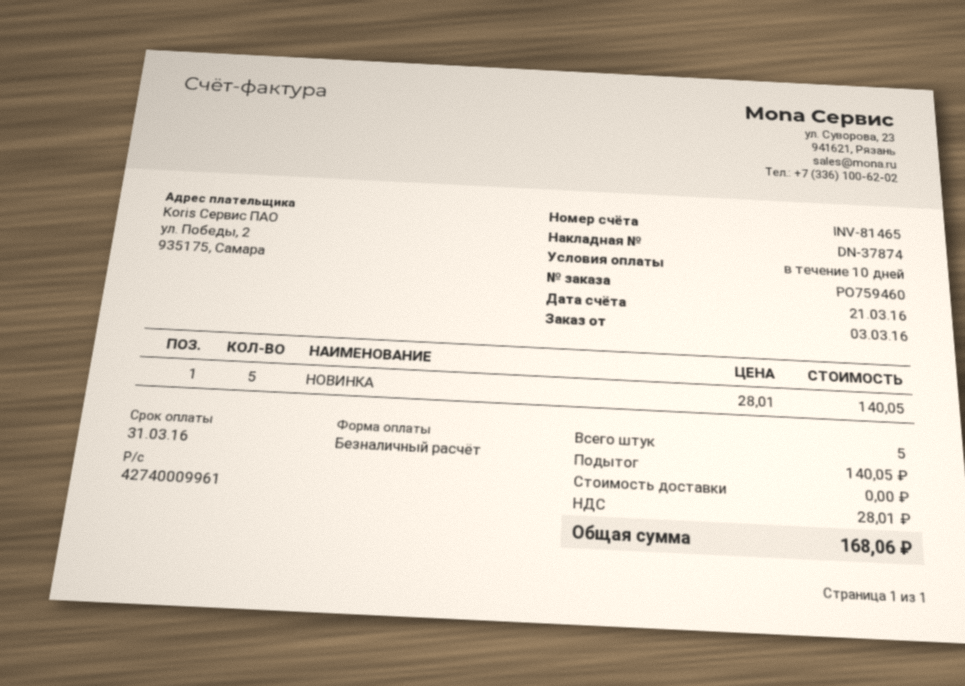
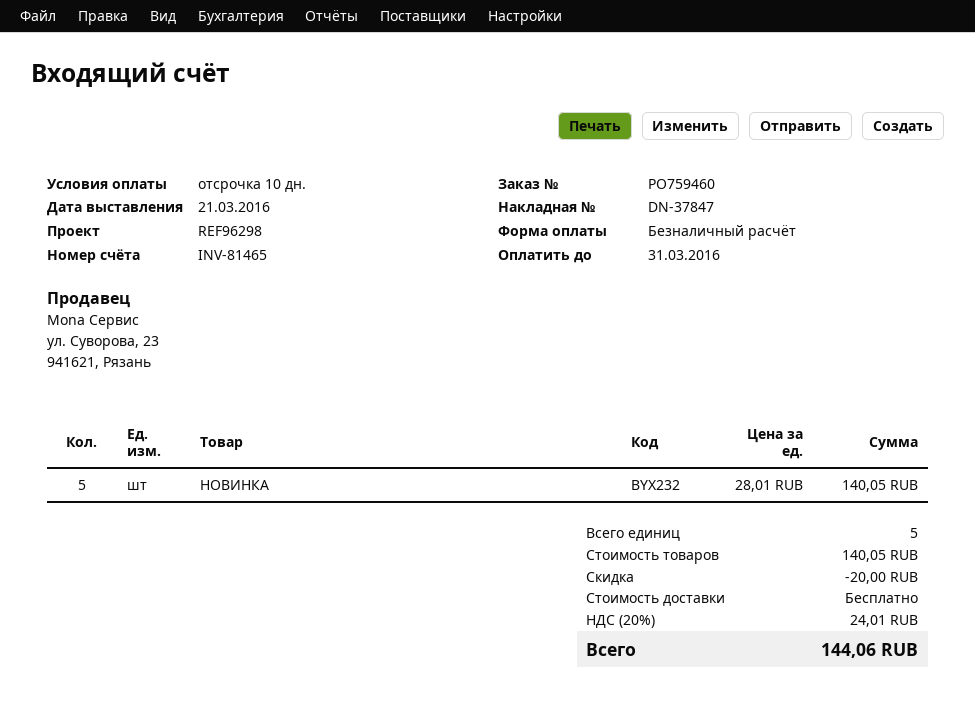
delivery note number: DN-37874 -> DN-37847
discount: none -> 20.00
tax: 28.01 -> 24.01
total: 168.06 -> 144.06

